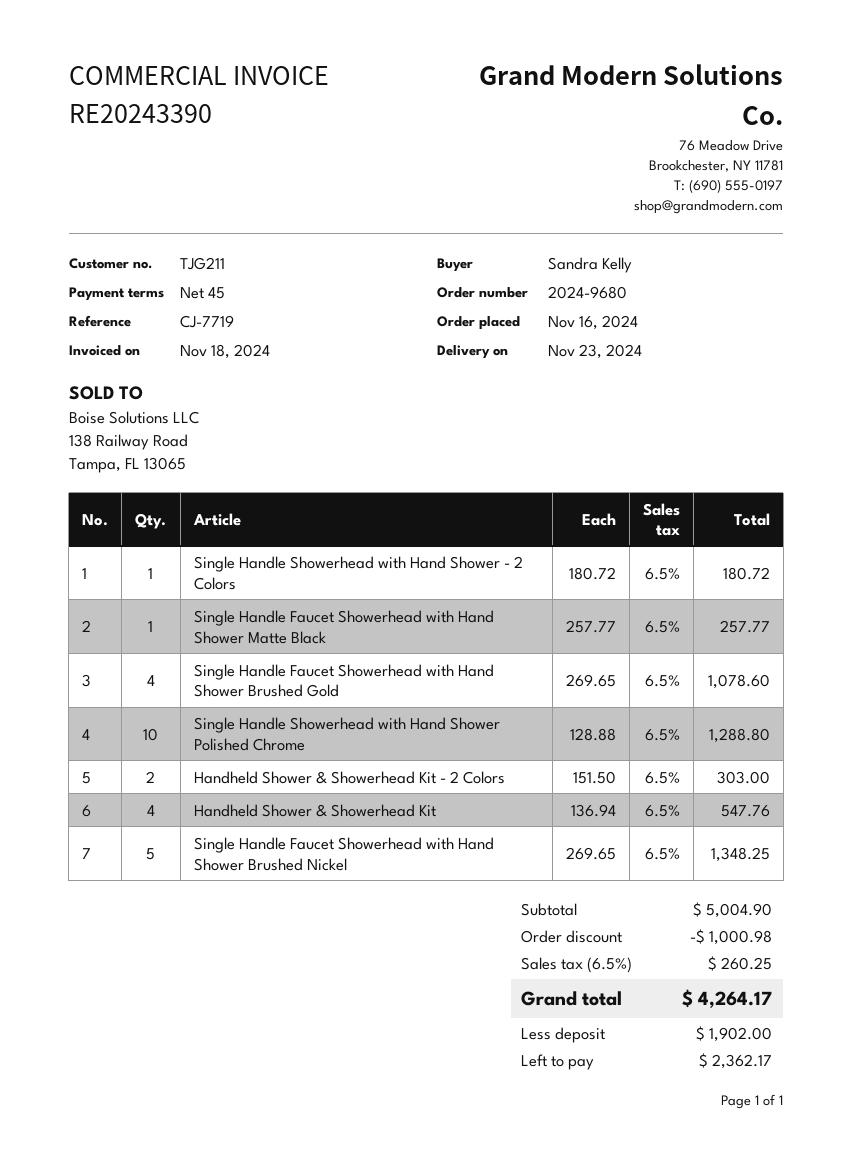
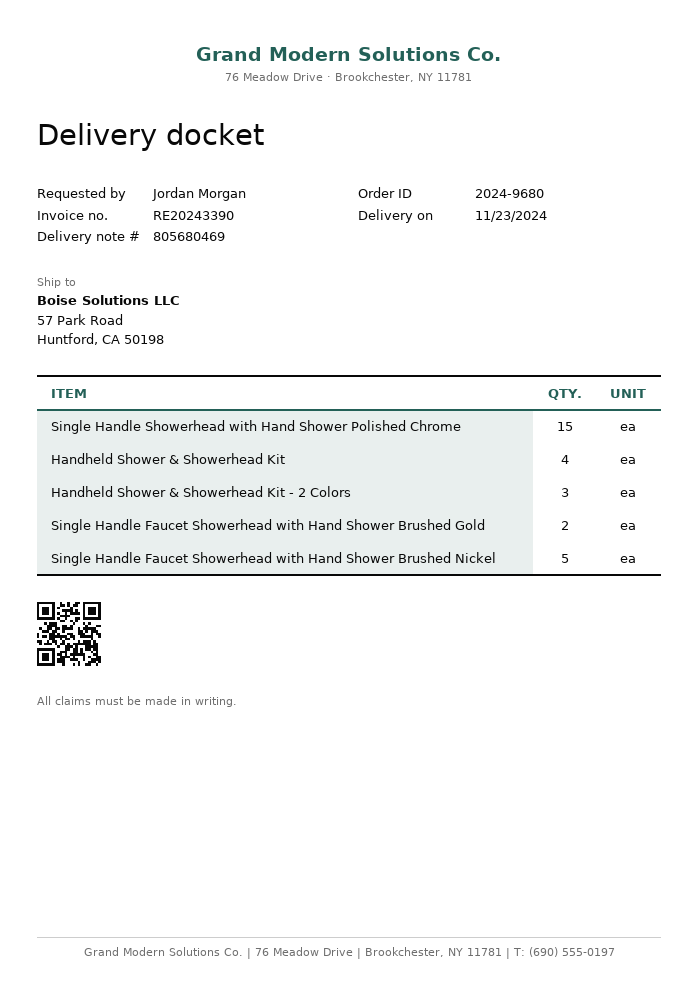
ordered by: Sandra Kelly -> Jordan Morgan
Single Handle Showerhead with Hand Shower - 2 Colors: 1 -> none
Single Handle Faucet Showerhead with Hand Shower Matte Black: 1 -> none
Single Handle Faucet Showerhead with Hand Shower Brushed Gold: 4 -> 2
Single Handle Showerhead with Hand Shower Polished Chrome: 10 -> 15
Handheld Shower & Showerhead Kit - 2 Colors: 2 -> 3

